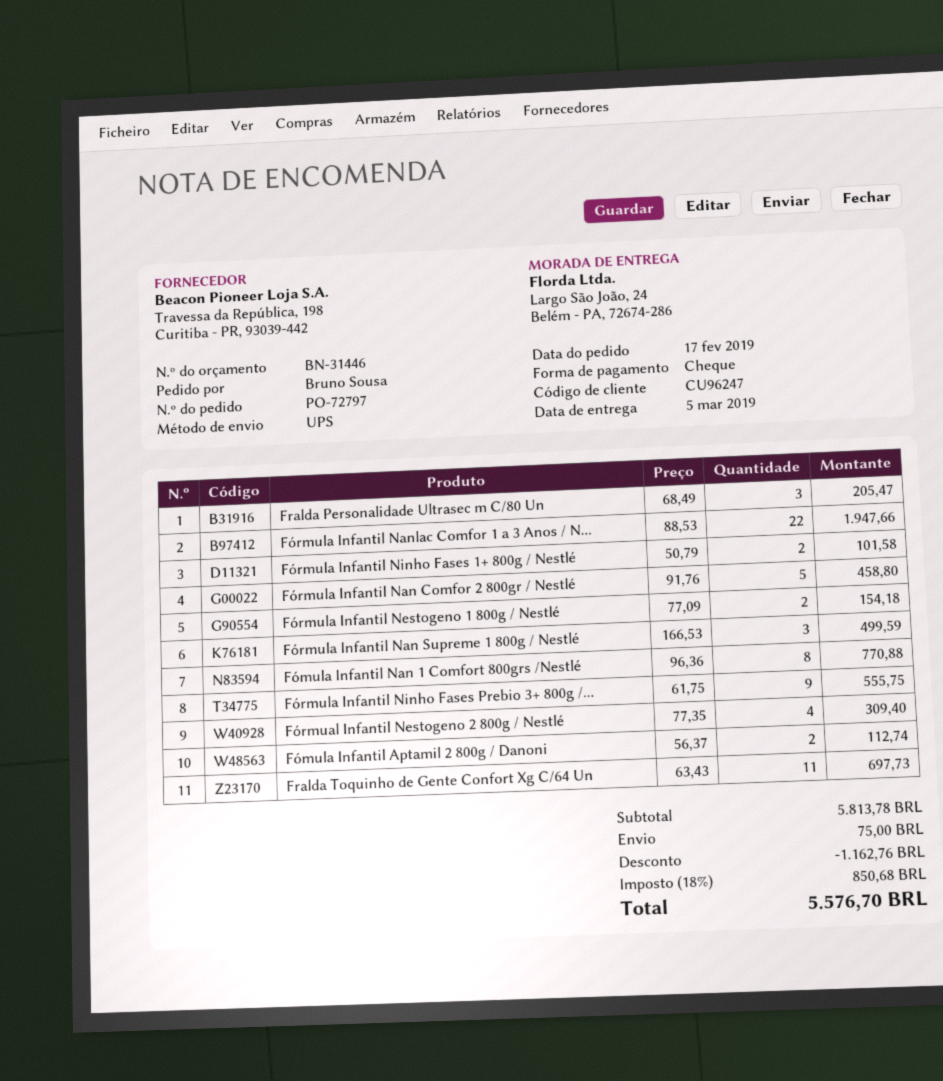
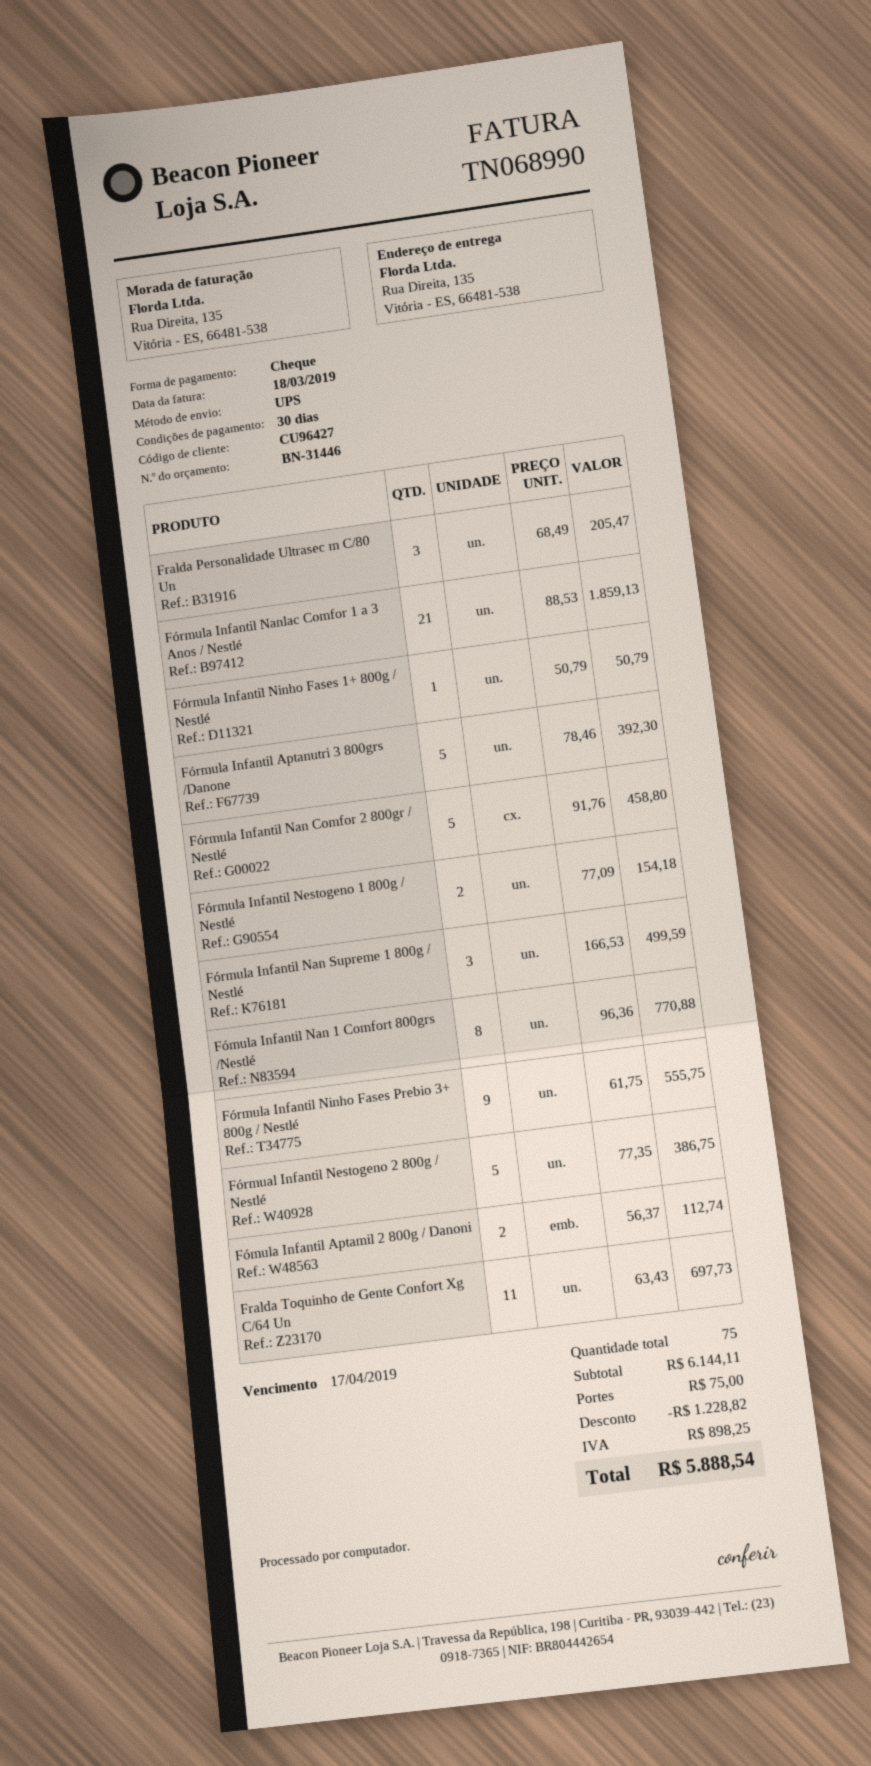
customer number: CU96247 -> CU96427
ship to: Largo São João, 24, Belém - PA, 72674-286 -> Rua Direita, 135, Vitória - ES, 66481-538
Fórmula Infantil Nanlac Comfor 1 a 3 Anos / N...: 22 x 88.53 = 1947.66 -> 21 x 88.53 = 1859.13
Fórmula Infantil Ninho Fases 1+ 800g / Nestlé: 2 x 50.79 = 101.58 -> 1 x 50.79 = 50.79
Fórmual Infantil Nestogeno 2 800g / Nestlé: 4 x 77.35 = 309.40 -> 5 x 77.35 = 386.75
Fórmula Infantil Aptanutri 3 800grs /Danone: none -> 5 x 78.46 = 392.30
subtotal: 5813.78 -> 6144.11
discount: 1162.76 -> 1228.82
tax: 850.68 -> 898.25
total: 5576.70 -> 5888.54

